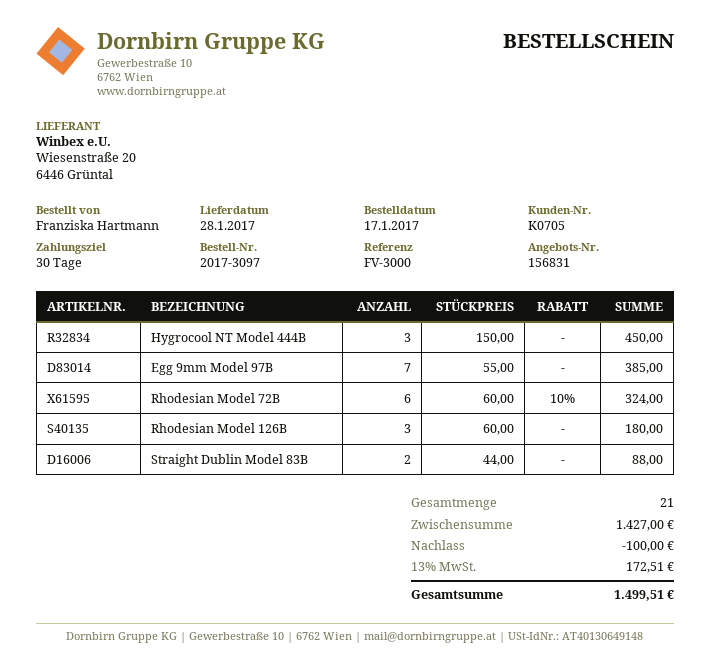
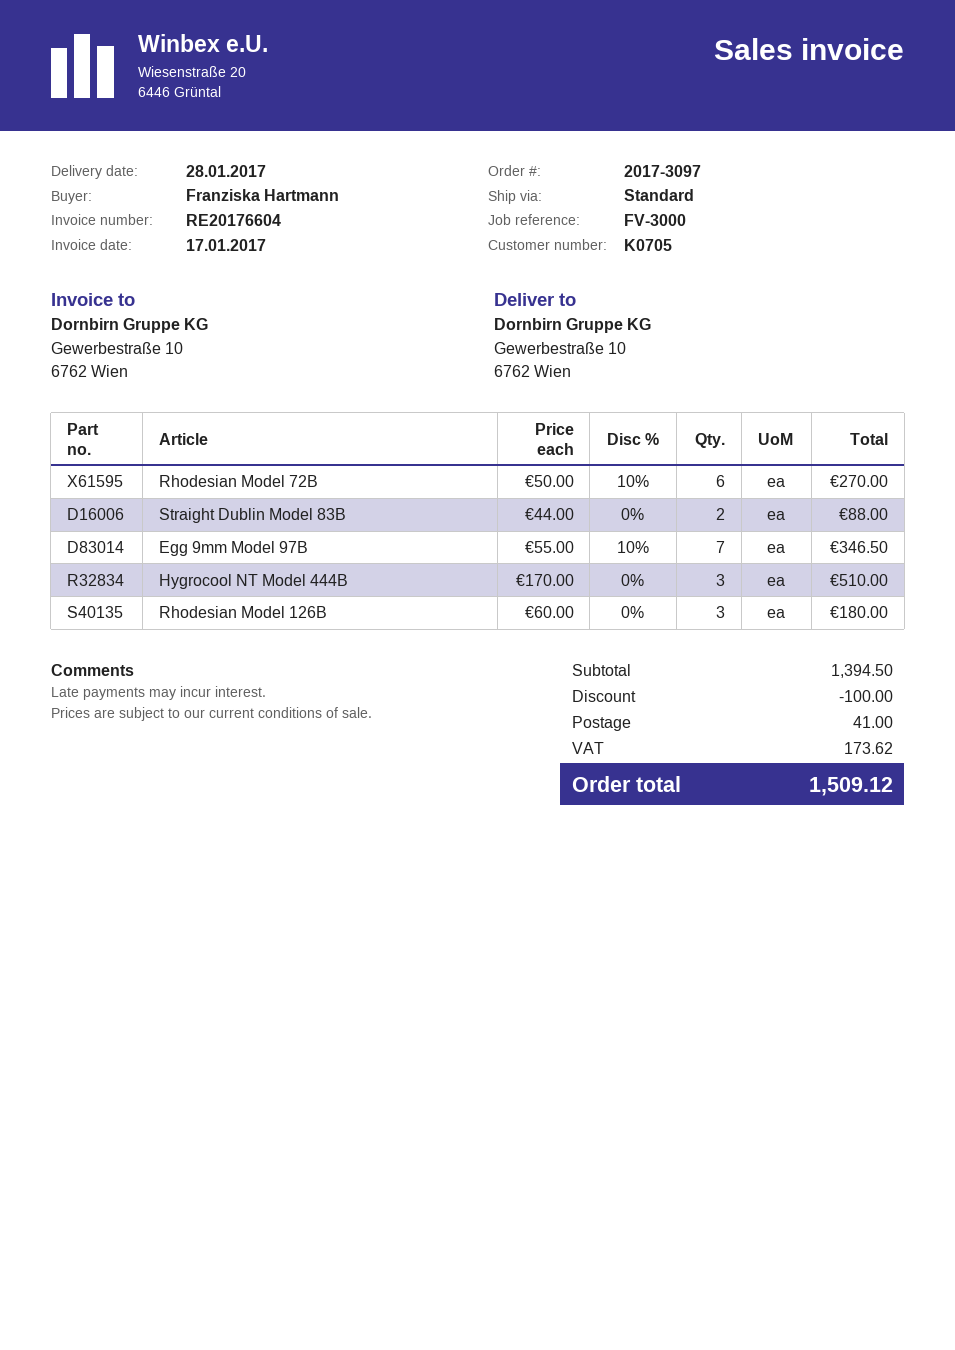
Hygrocool NT Model 444B: 3 x 150.00 = 450.00 -> 3 x 170.00 = 510.00
Egg 9mm Model 97B: 7 x 55.00 = 385.00 -> 7 x 55.00 - 10% = 346.50
Rhodesian Model 72B: 6 x 60.00 - 10% = 324.00 -> 6 x 50.00 - 10% = 270.00
subtotal: 1427.00 -> 1394.50
shipping: none -> 41.00
tax: 172.51 -> 173.62
total: 1499.51 -> 1509.12

